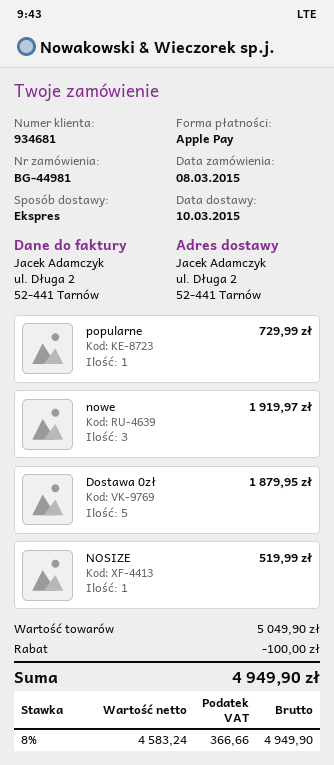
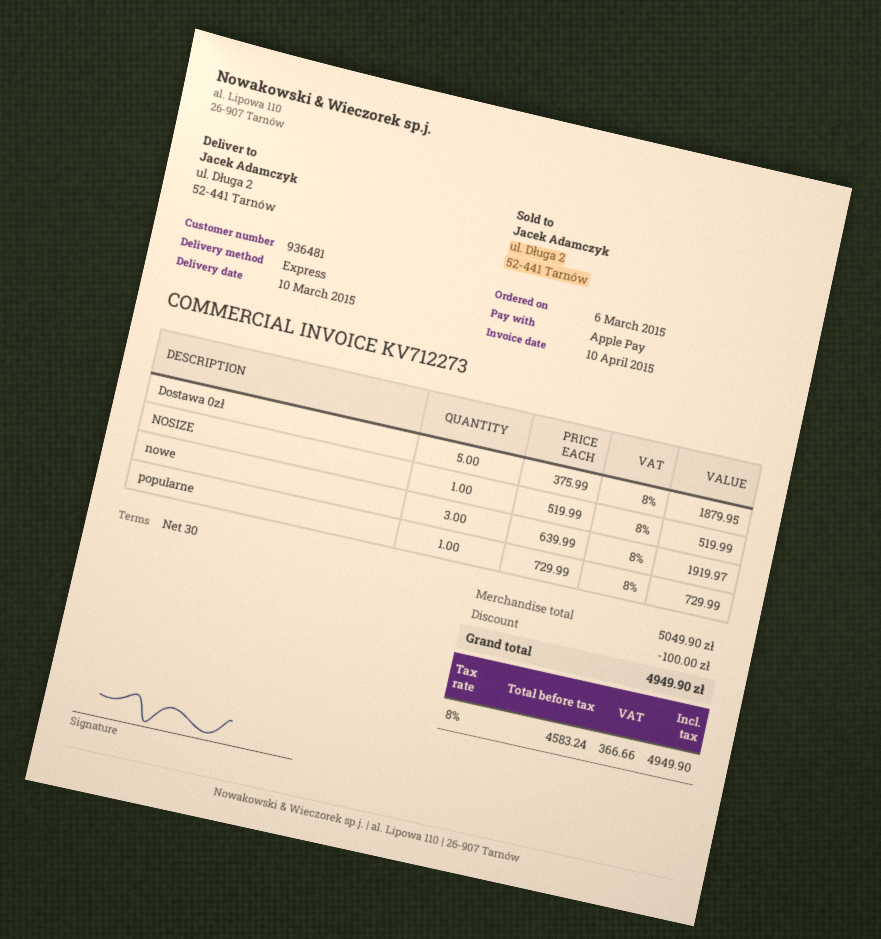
order date: 2015-03-08 -> 2015-03-06
customer number: 934681 -> 936481

